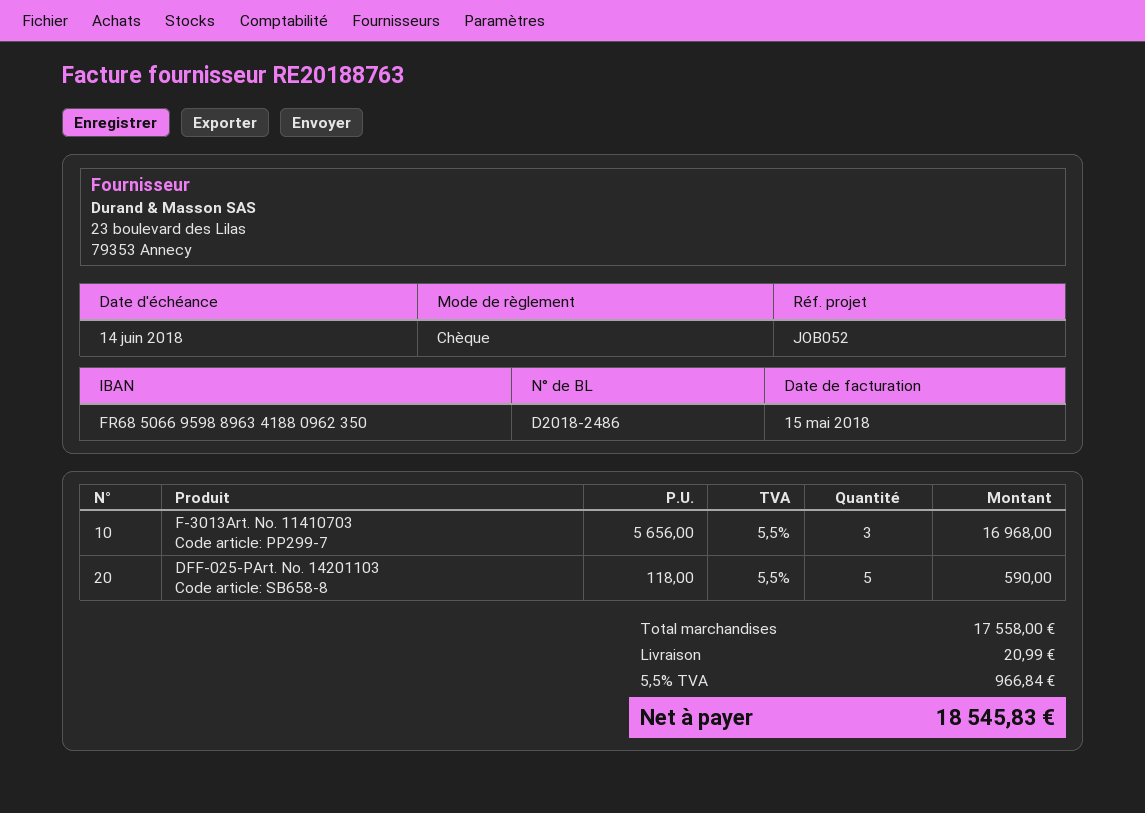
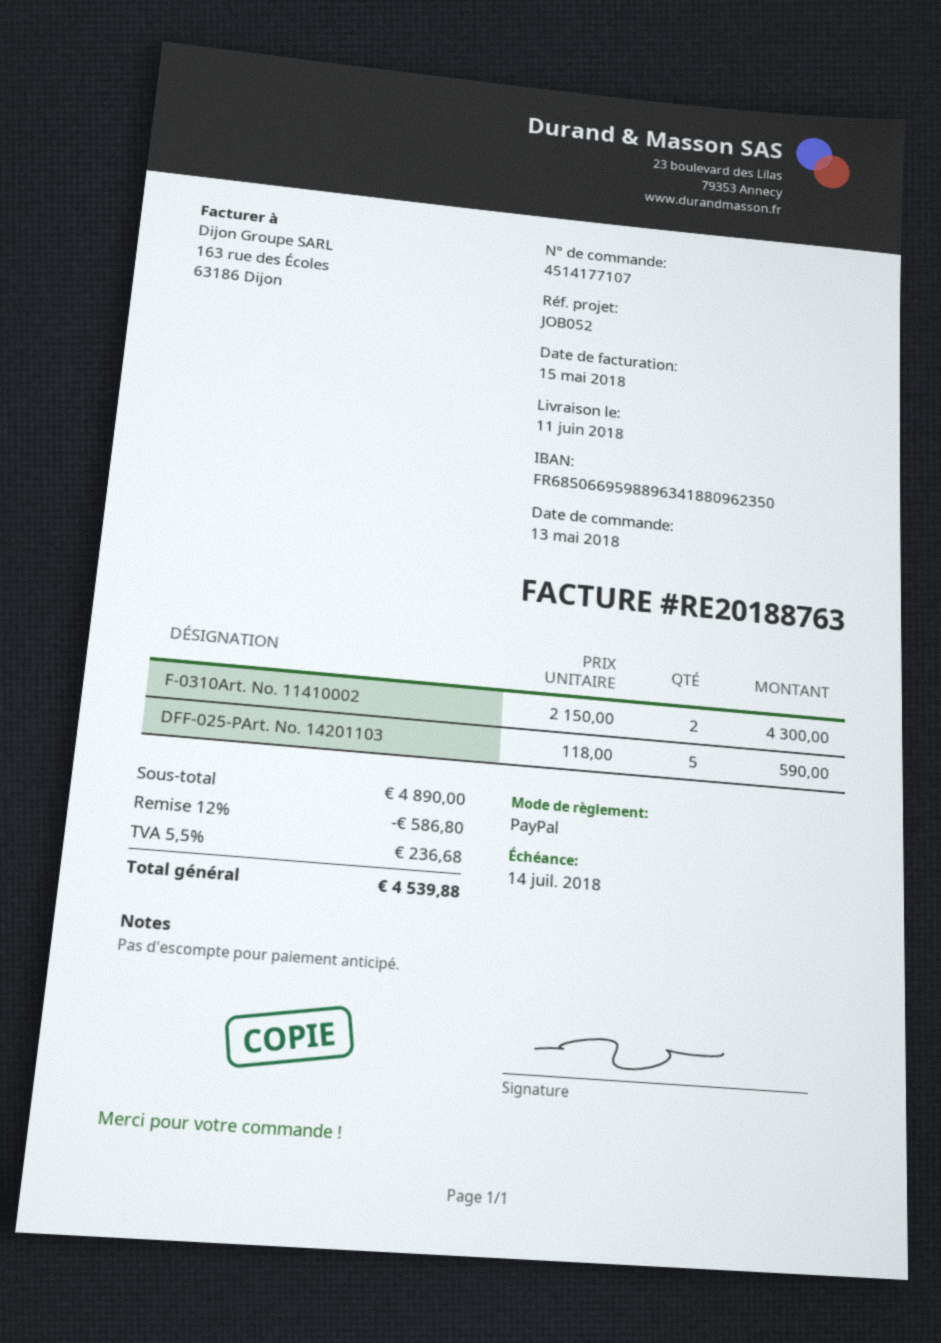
due date: 2018-06-14 -> 2018-07-14
payment method: cheque -> PayPal
F-3013Art. No. 11410703: 3 x 5656.00 = 16968.00 -> none
F-0310Art. No. 11410002: none -> 2 x 2150.00 = 4300.00
subtotal: 17558.00 -> 4890.00
discount: none -> 12% = 586.80
shipping: 20.99 -> none
tax: 5.5% = 966.84 -> 5.5% = 236.68
total: 18545.83 -> 4539.88

